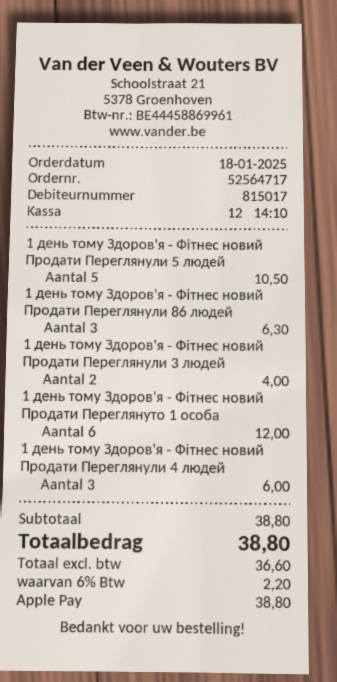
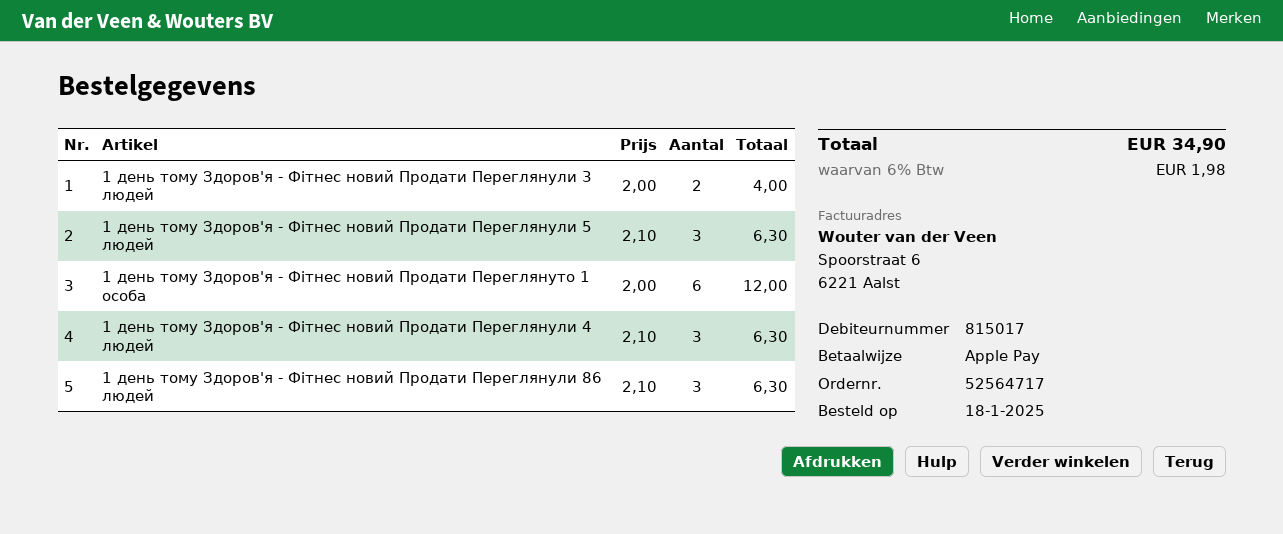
1 день тому Здоров'я - Фітнес новий Продати Переглянули 5 людей: 5 for 10.50 -> 3 for 6.30
1 день тому Здоров'я - Фітнес новий Продати Переглянули 4 людей: 3 for 6.00 -> 3 for 6.30
tax: 6% = 2.20 -> 6% = 1.98
total: 38.80 -> 34.90

